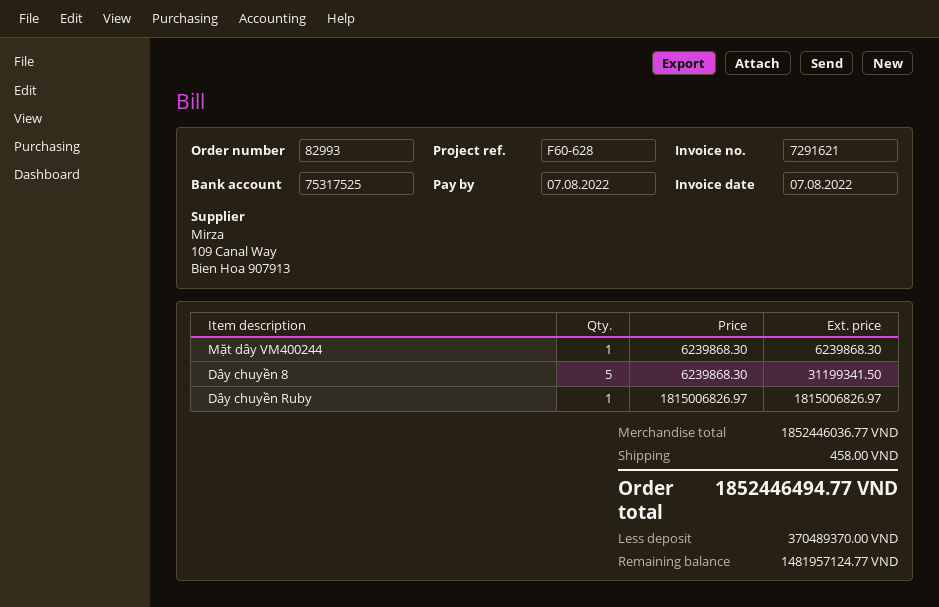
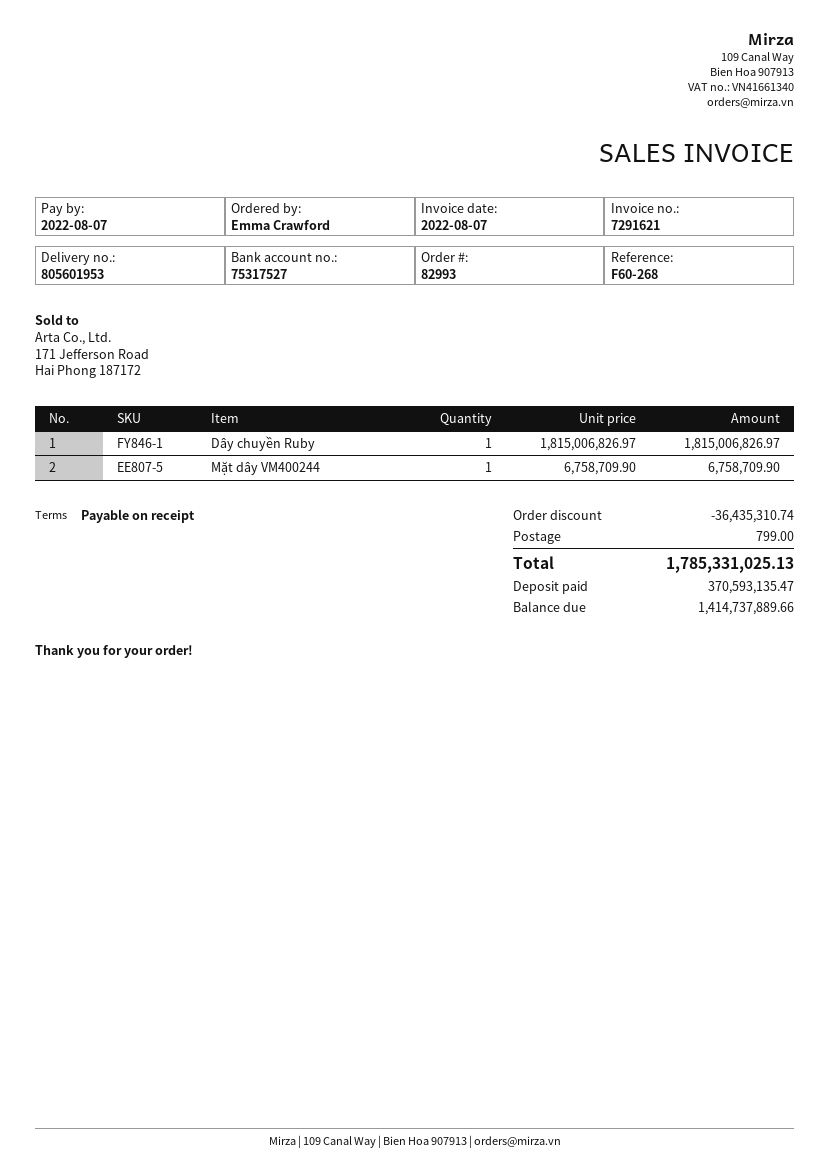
reference: F60-628 -> F60-268
bank account: 75317525 -> 75317527
Mặt dây VM400244: 1 x 6239868.30 = 6239868.30 -> 1 x 6758709.90 = 6758709.90
Dây chuyền 8: 5 x 6239868.30 = 31199341.50 -> none
discount: none -> 36435310.74
shipping: 458.00 -> 799.00
total: 1852446494.77 -> 1785331025.13
deposit: 370489370.00 -> 370593135.47
balance: 1481957124.77 -> 1414737889.66

